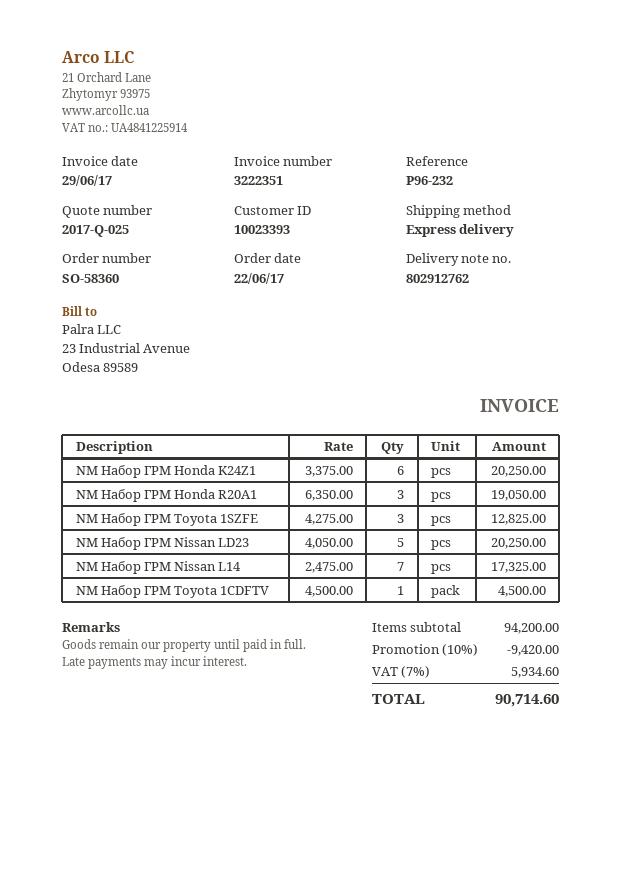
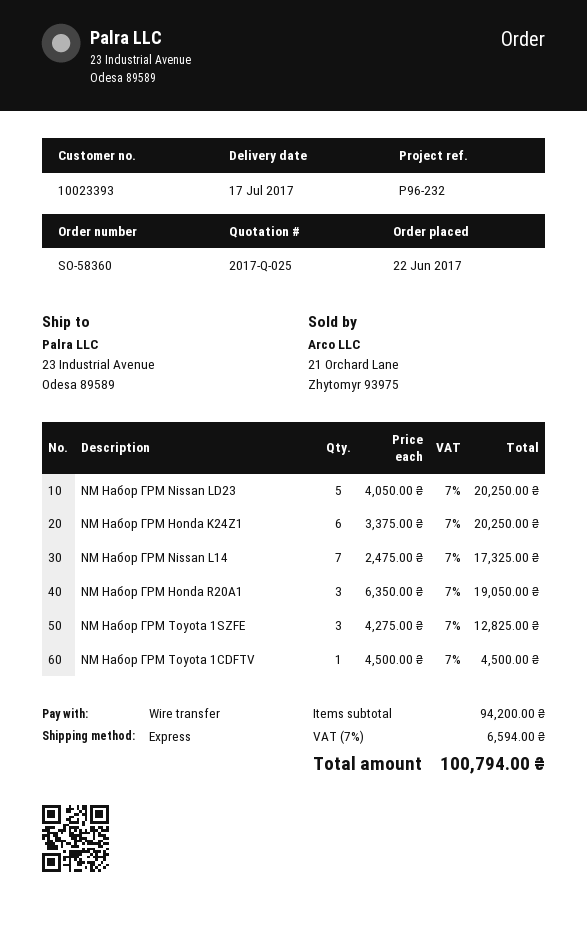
discount: 10% = 9420.00 -> none
tax: 7% = 5934.60 -> 7% = 6594.00
total: 90714.60 -> 100794.00

